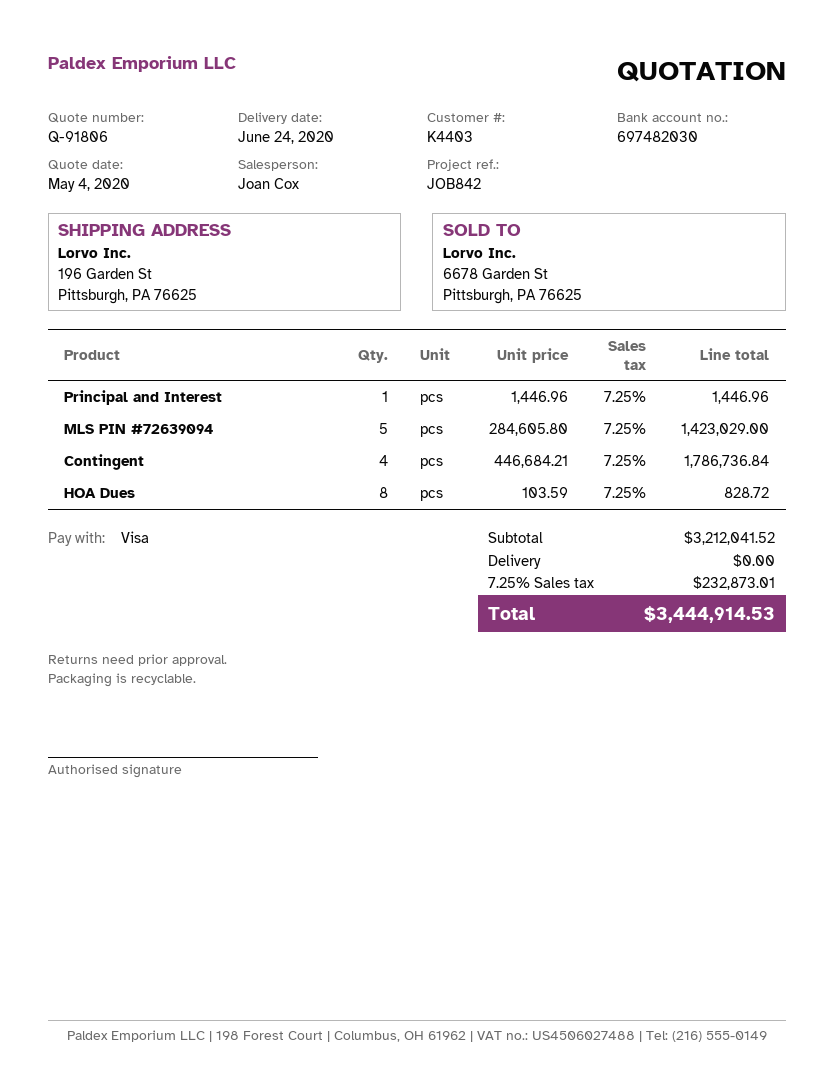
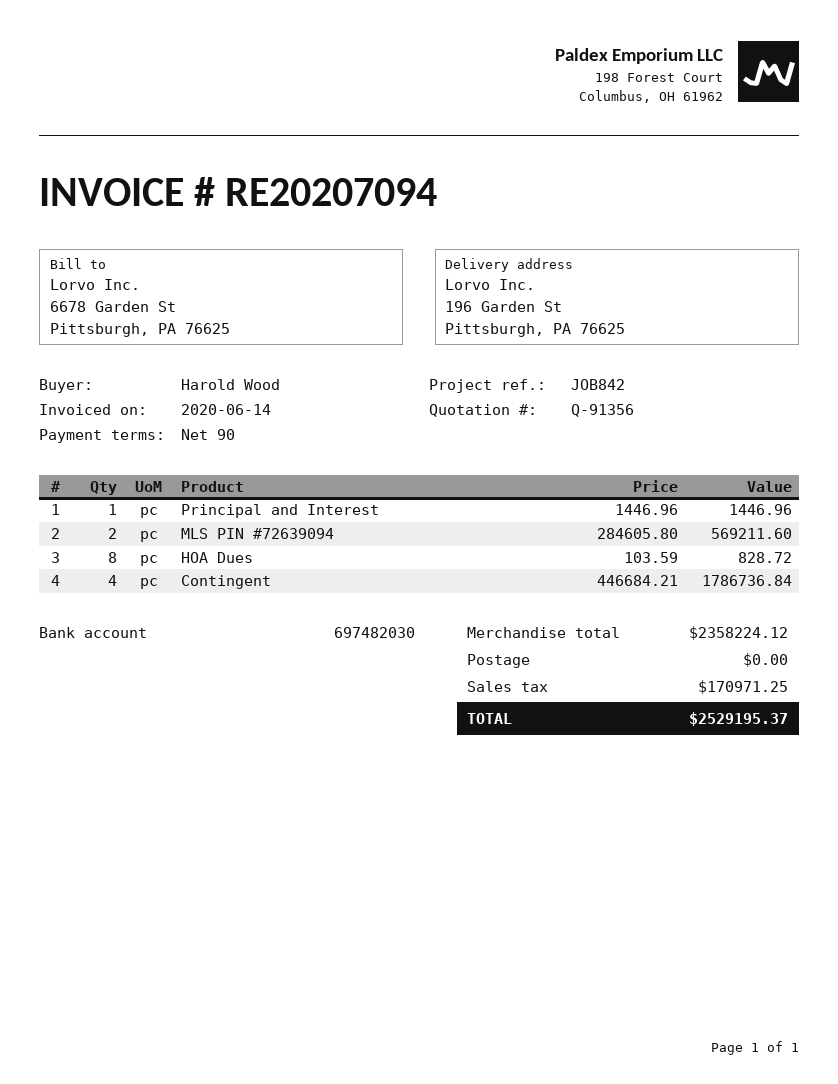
quote number: Q-91806 -> Q-91356
MLS PIN #72639094: 5 x 284605.80 = 1423029.00 -> 2 x 284605.80 = 569211.60
subtotal: 3212041.52 -> 2358224.12
tax: 232873.01 -> 170971.25
total: 3444914.53 -> 2529195.37

